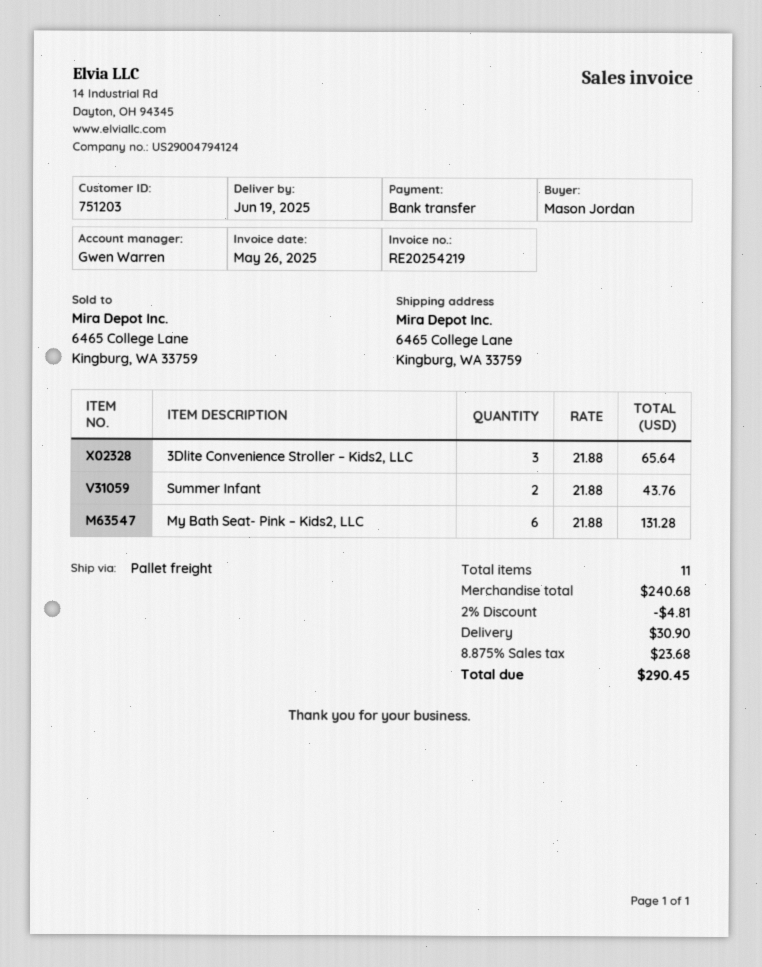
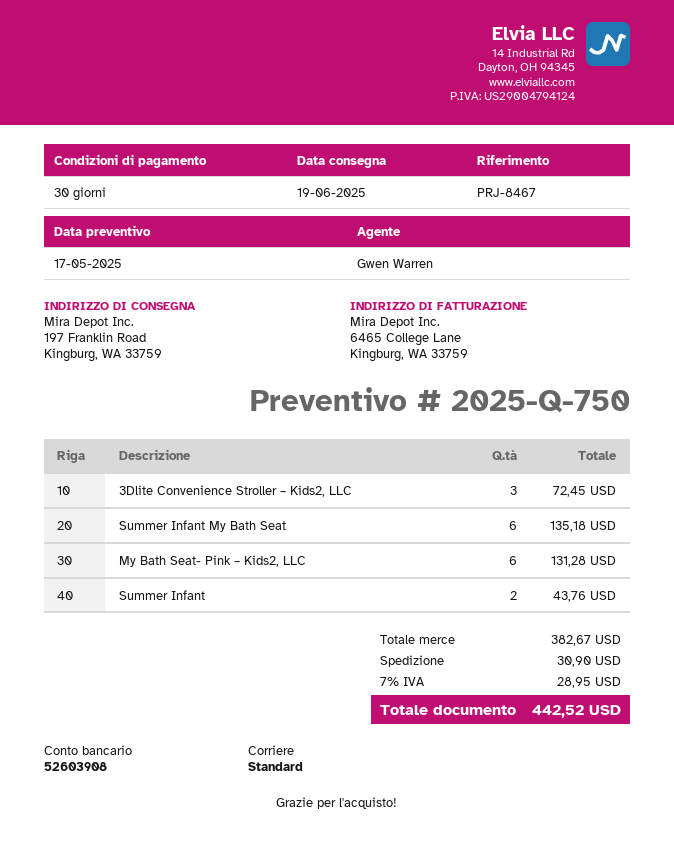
shipping method: pallet freight -> standard
ship to: 6465 College Lane, Kingburg, WA 33759 -> 197 Franklin Road, Kingburg, WA 33759
3Dlite Convenience Stroller – Kids2, LLC: 3 for 65.64 -> 3 for 72.45
Summer Infant My Bath Seat: none -> 6 for 135.18
subtotal: 240.68 -> 382.67
discount: 2% = 4.81 -> none
tax: 8.875% = 23.68 -> 7% = 28.95
total: 290.45 -> 442.52

